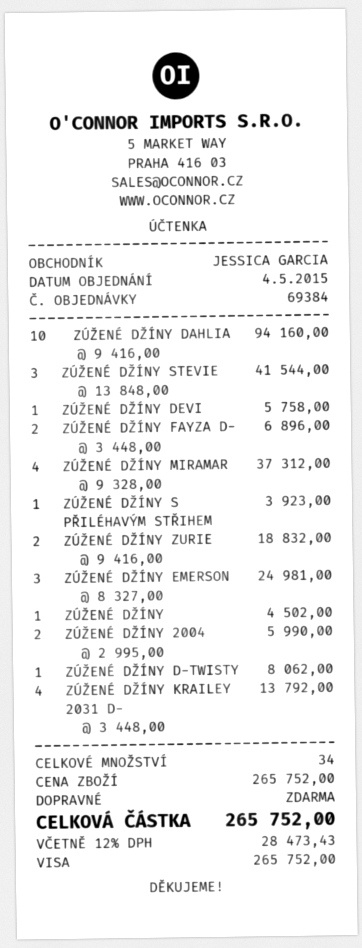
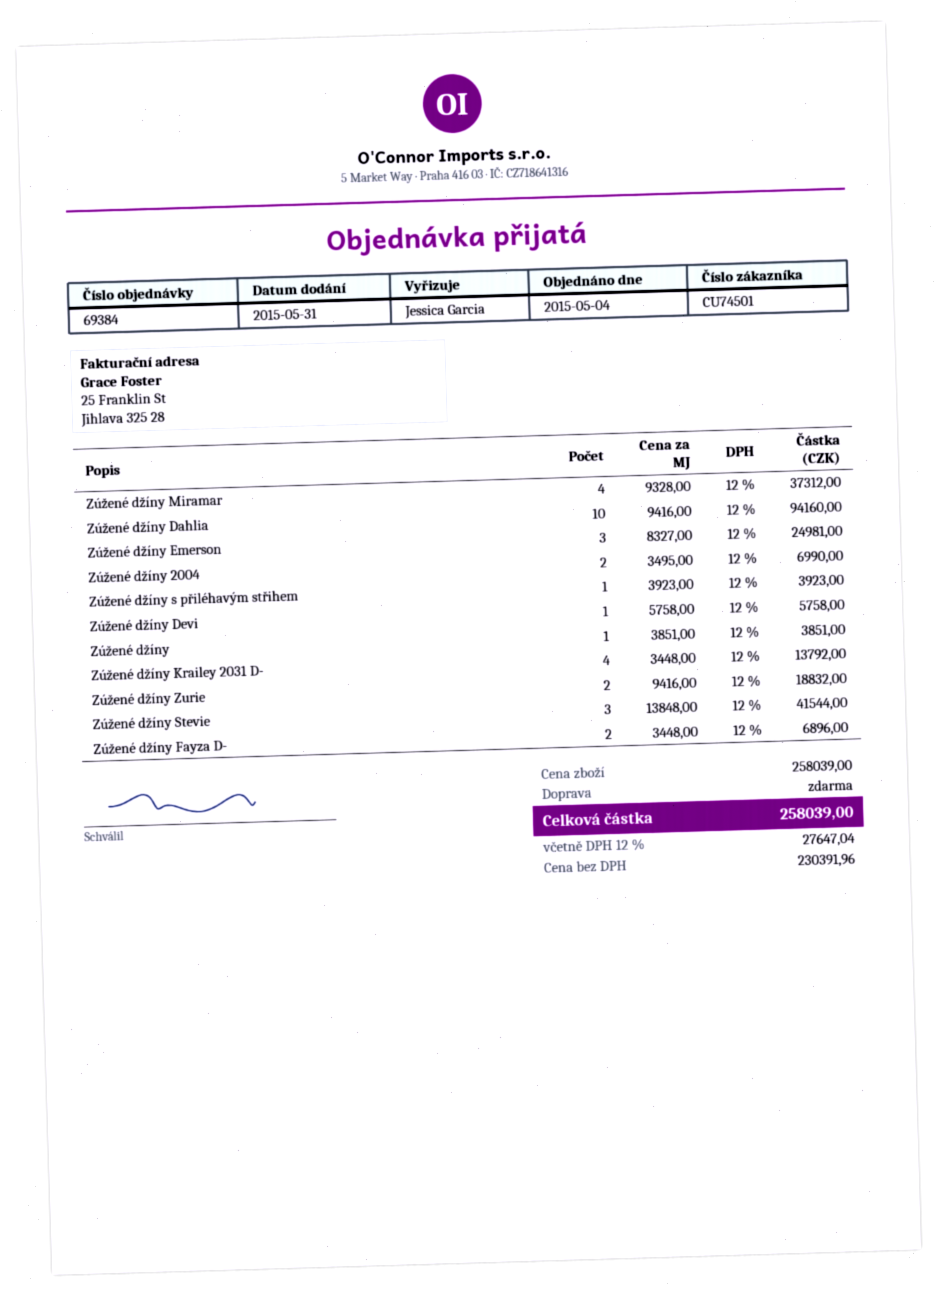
ZÚŽENÉ DŽÍNY: 1 x 4502.00 = 4502.00 -> 1 x 3851.00 = 3851.00
ZÚŽENÉ DŽÍNY 2004: 2 x 2995.00 = 5990.00 -> 2 x 3495.00 = 6990.00
ZÚŽENÉ DŽÍNY D-TWISTY: 1 x 8062.00 = 8062.00 -> none
subtotal: 265752.00 -> 258039.00
tax: 12% = 28473.43 -> 12% = 27647.04
total: 265752.00 -> 258039.00

